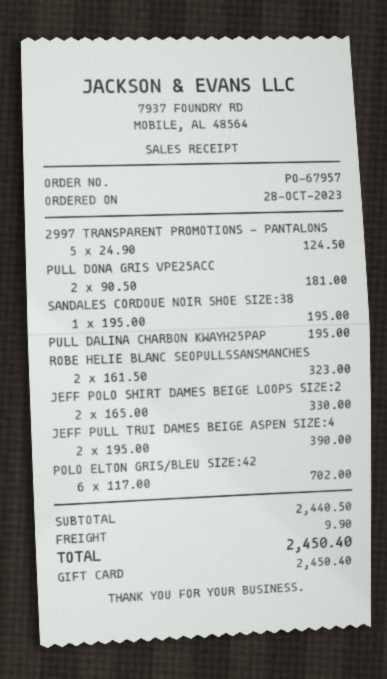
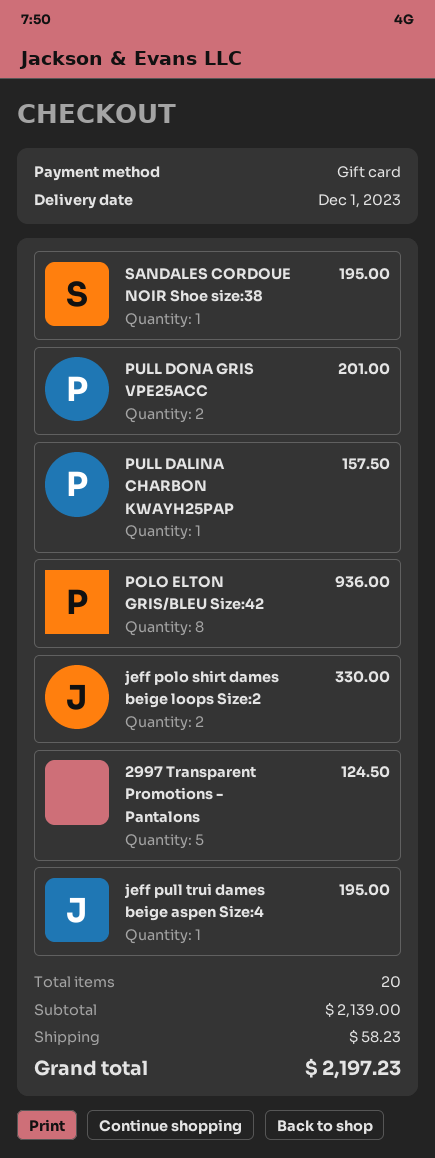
PULL DONA GRIS VPE25ACC: 2 for 181.00 -> 2 for 201.00
PULL DALINA CHARBON KWAYH25PAP: 1 for 195.00 -> 1 for 157.50
ROBE HELIE BLANC SEOPULLSSANSMANCHES: 2 for 323.00 -> none
JEFF PULL TRUI DAMES BEIGE ASPEN SIZE:4: 2 for 390.00 -> 1 for 195.00
POLO ELTON GRIS/BLEU SIZE:42: 6 for 702.00 -> 8 for 936.00
subtotal: 2440.50 -> 2139.00
shipping: 9.90 -> 58.23
total: 2450.40 -> 2197.23

